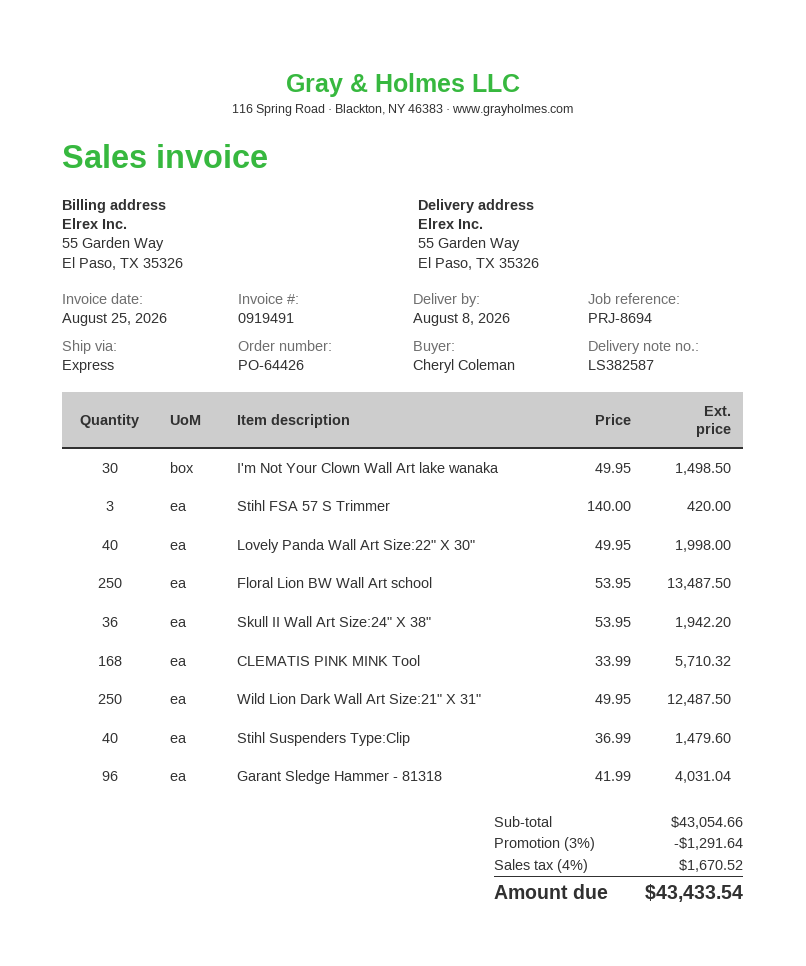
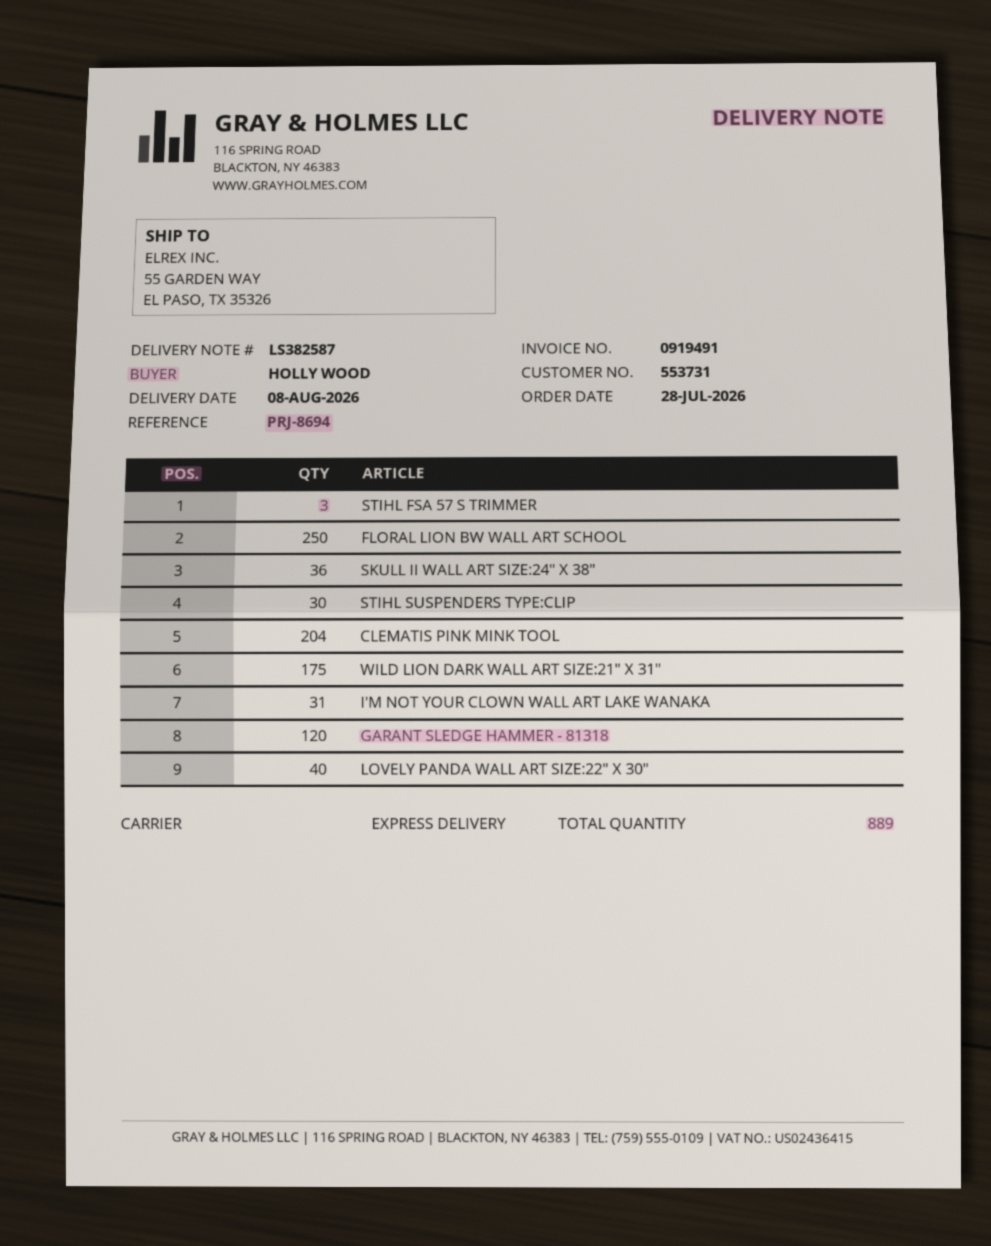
ordered by: Cheryl Coleman -> HOLLY WOOD
I'm Not Your Clown Wall Art lake wanaka: 30 -> 31
CLEMATIS PINK MINK Tool: 168 -> 204
Wild Lion Dark Wall Art Size:21" X 31": 250 -> 175
Stihl Suspenders Type:Clip: 40 -> 30
Garant Sledge Hammer - 81318: 96 -> 120

